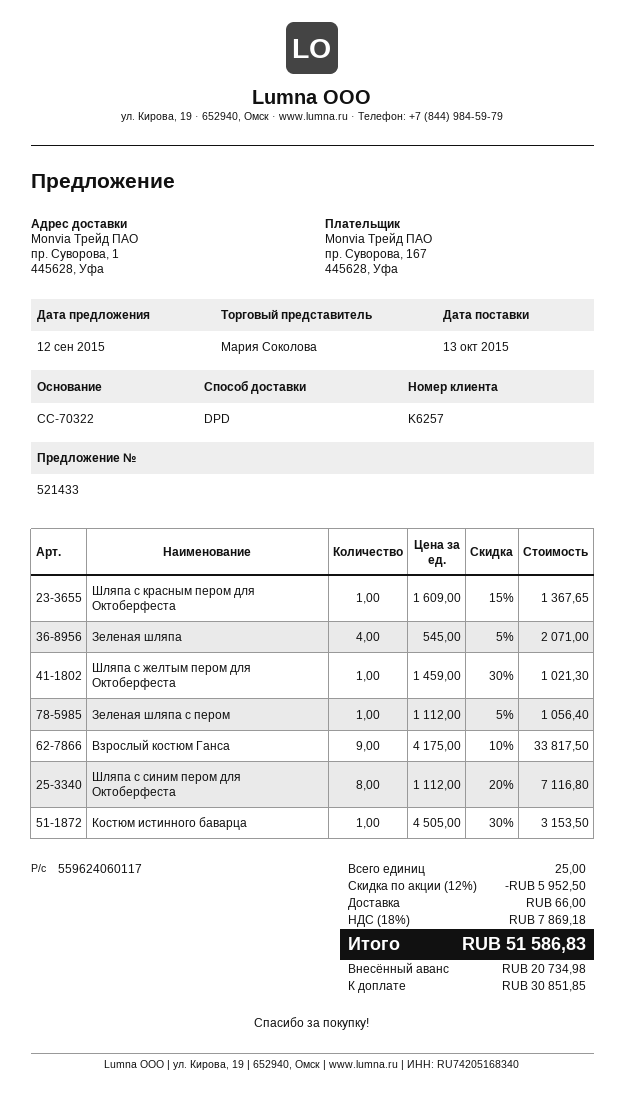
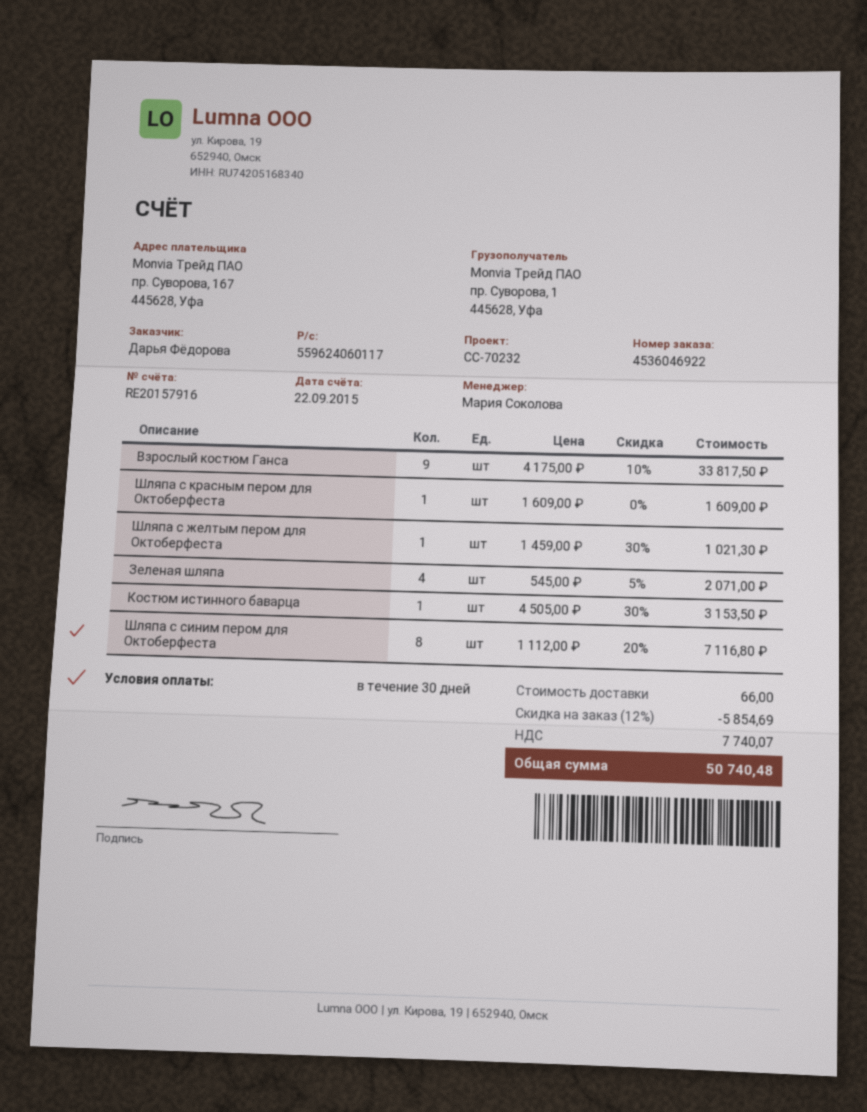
reference: CC-70322 -> CC-70232
Шляпа с красным пером для Октоберфеста: 1 x 1609.00 - 15% = 1367.65 -> 1 x 1609.00 = 1609.00
Зеленая шляпа с пером: 1 x 1112.00 - 5% = 1056.40 -> none
discount: 12% = 5952.50 -> 12% = 5854.69
tax: 7869.18 -> 7740.07
total: 51586.83 -> 50740.48

